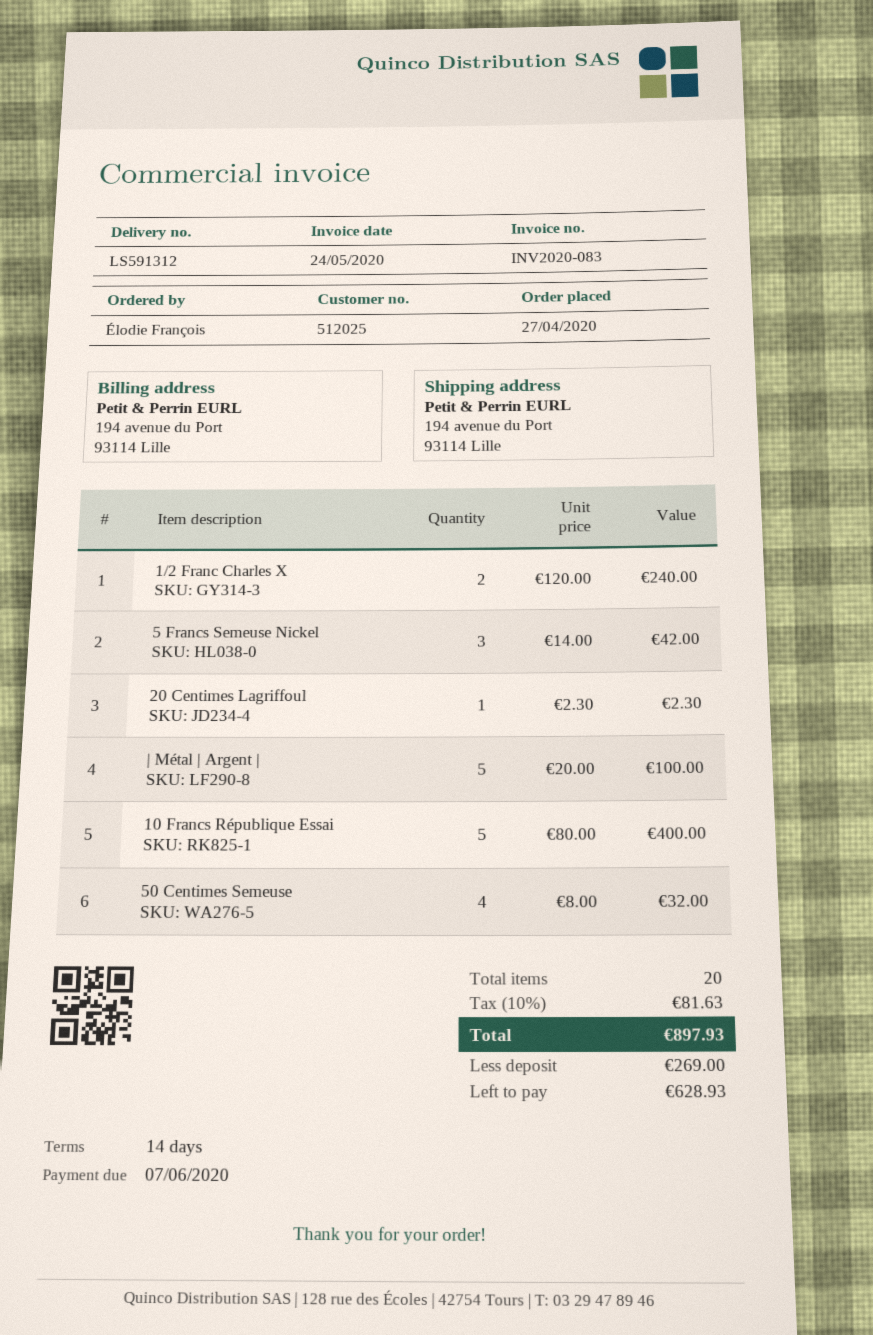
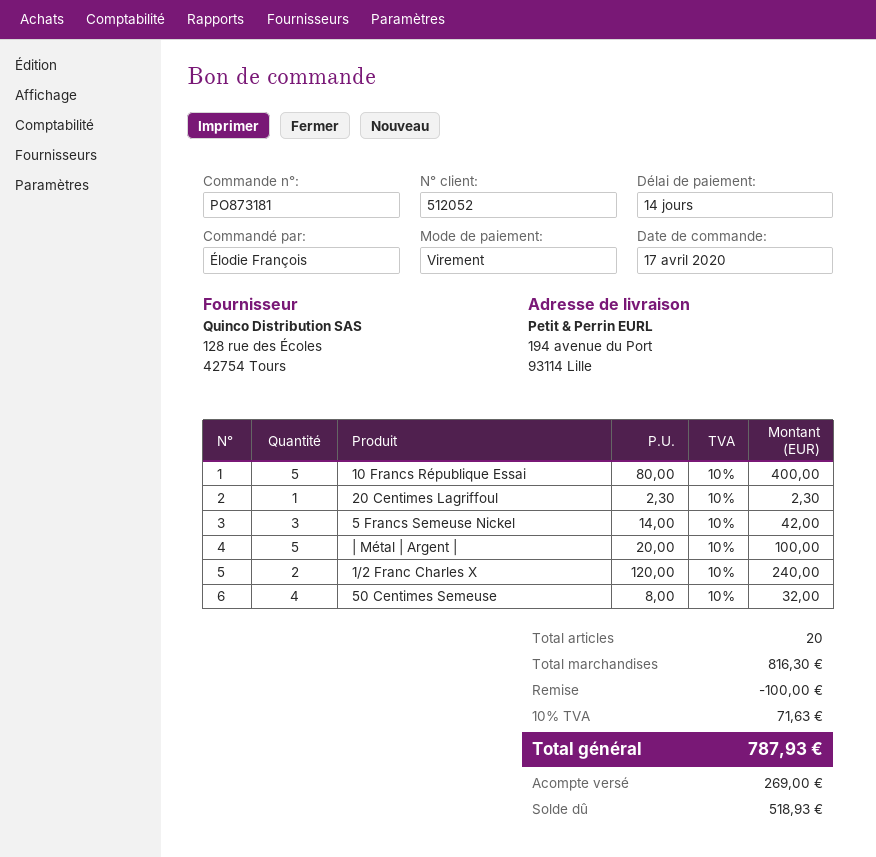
order date: 2020-04-27 -> 2020-04-17
customer number: 512025 -> 512052
discount: none -> 100.00
tax: 10% = 81.63 -> 10% = 71.63
total: 897.93 -> 787.93
balance: 628.93 -> 518.93

